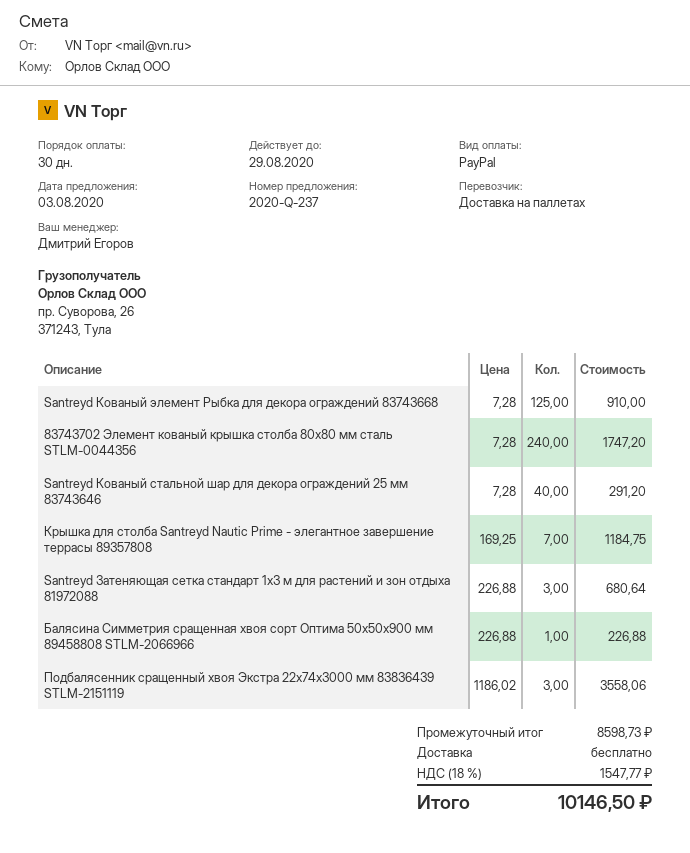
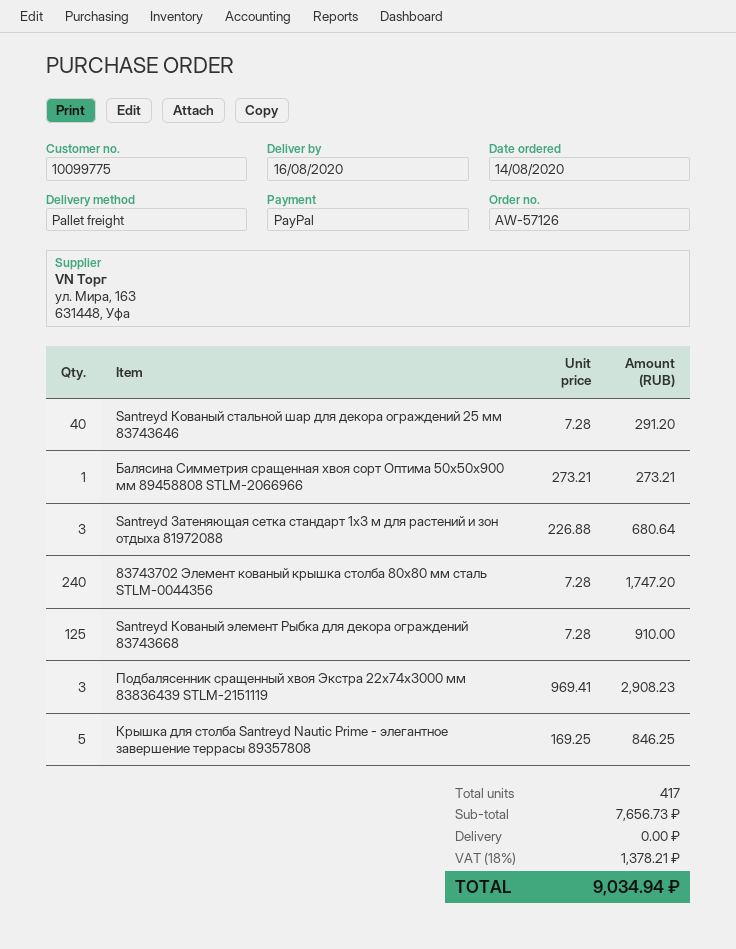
Крышка для столба Santreyd Nautic Prime - элегантное завершение террасы 89357808: 7 x 169.25 = 1184.75 -> 5 x 169.25 = 846.25
Балясина Симметрия сращенная хвоя сорт Оптима 50x50x900 мм 89458808 STLM-2066966: 1 x 226.88 = 226.88 -> 1 x 273.21 = 273.21
Подбалясенник сращенный хвоя Экстра 22x74x3000 мм 83836439 STLM-2151119: 3 x 1186.02 = 3558.06 -> 3 x 969.41 = 2908.23
subtotal: 8598.73 -> 7656.73
tax: 18% = 1547.77 -> 18% = 1378.21
total: 10146.50 -> 9034.94

